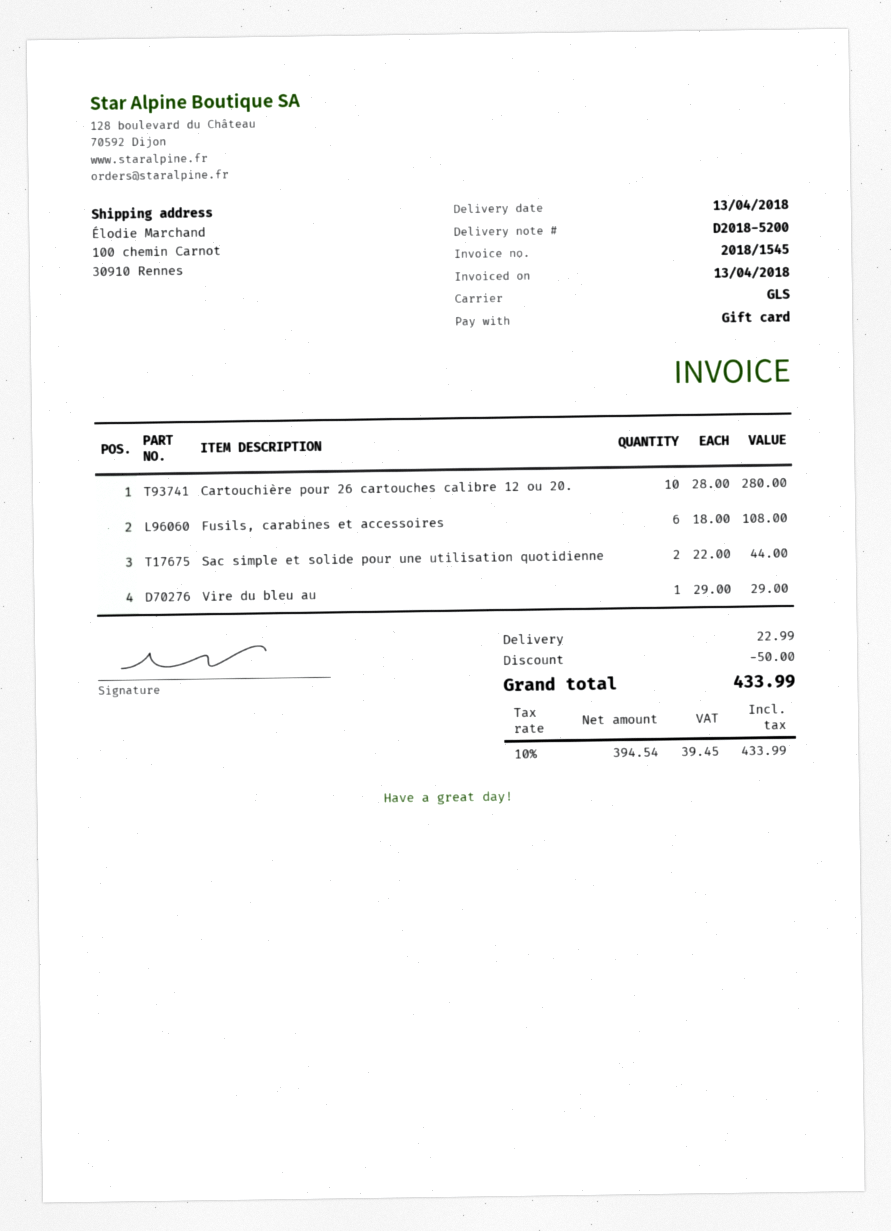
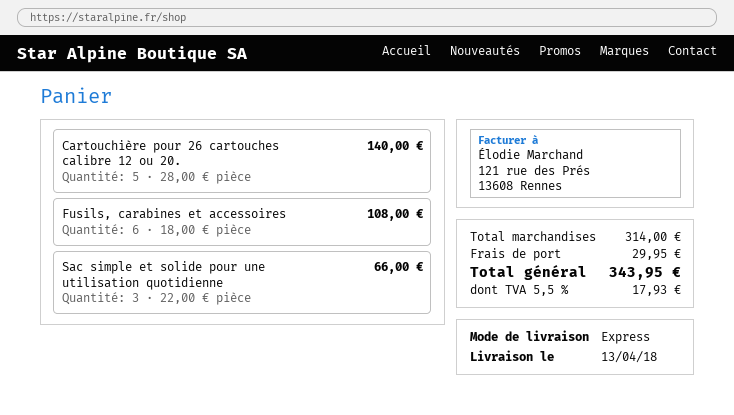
shipping method: GLS -> express
Cartouchière pour 26 cartouches calibre 12 ou 20.: 10 x 28.00 = 280.00 -> 5 x 28.00 = 140.00
Sac simple et solide pour une utilisation quotidienne: 2 x 22.00 = 44.00 -> 3 x 22.00 = 66.00
Vire du bleu au: 1 x 29.00 = 29.00 -> none
discount: 50.00 -> none
shipping: 22.99 -> 29.95
tax: 10% = 39.45 -> 5.5% = 17.93
total: 433.99 -> 343.95

